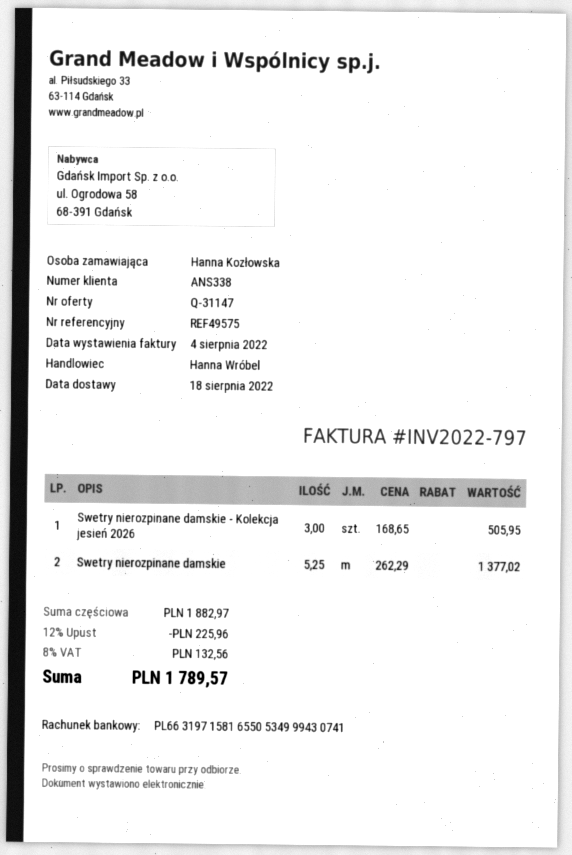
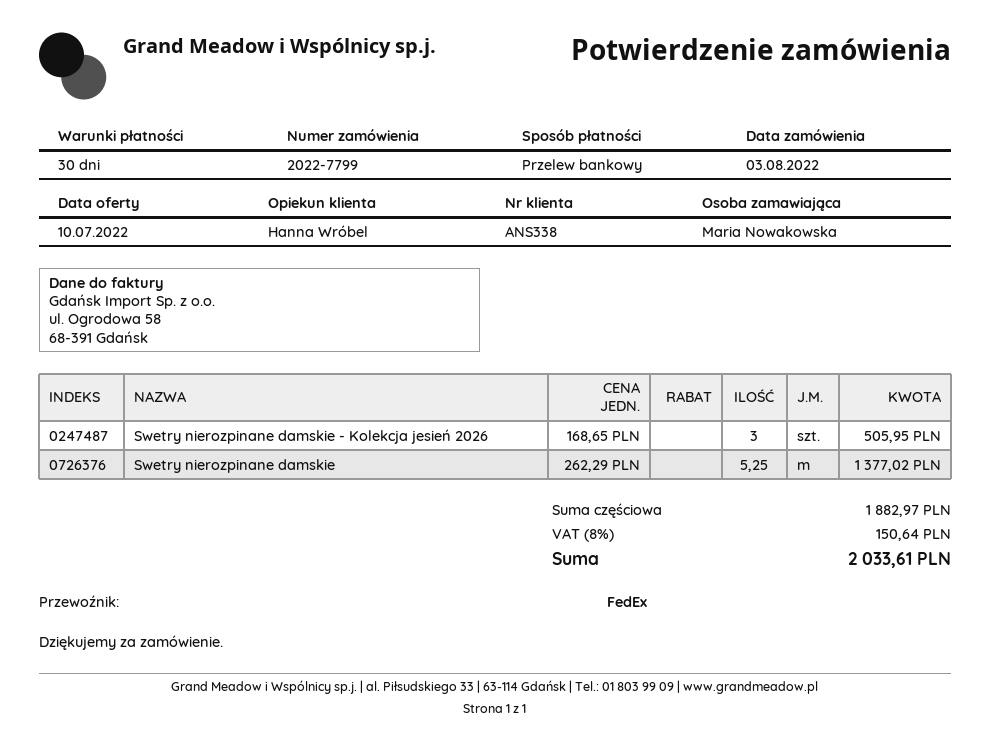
ordered by: Hanna Kozłowska -> Maria Nowakowska
discount: 12% = 225.96 -> none
tax: 8% = 132.56 -> 8% = 150.64
total: 1789.57 -> 2033.61

